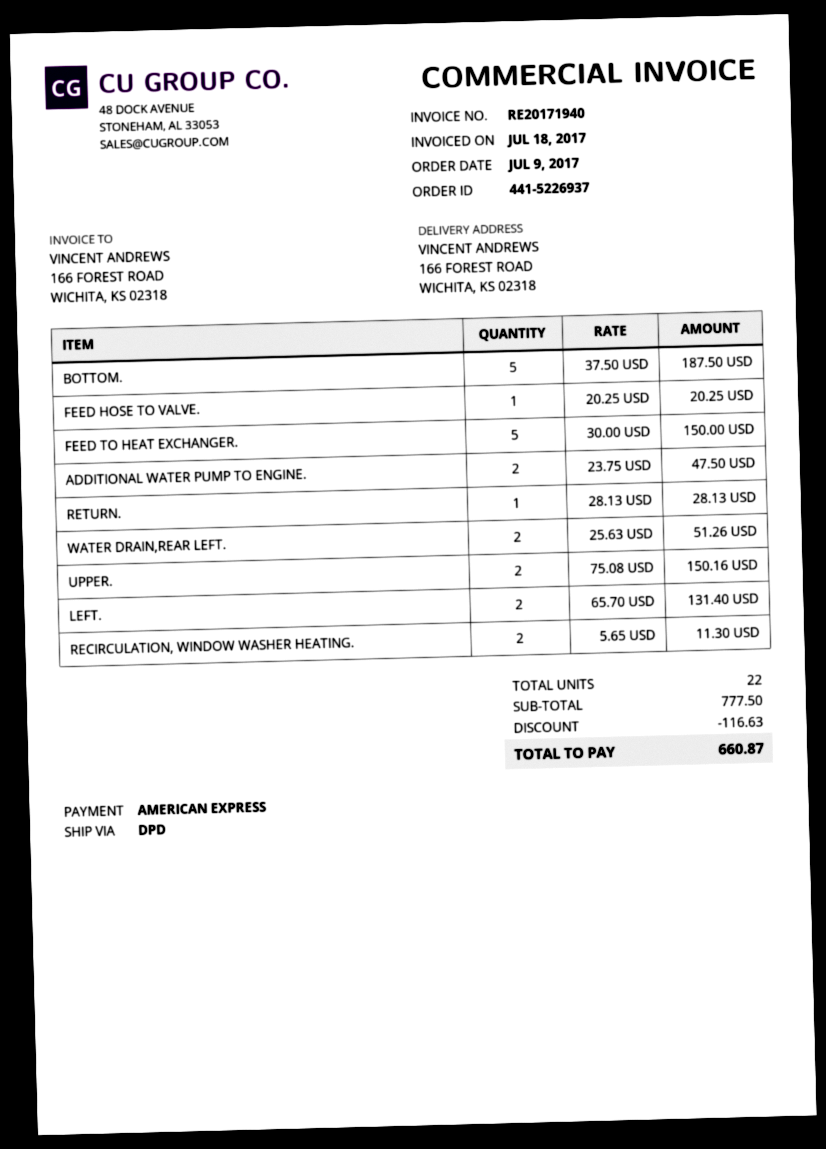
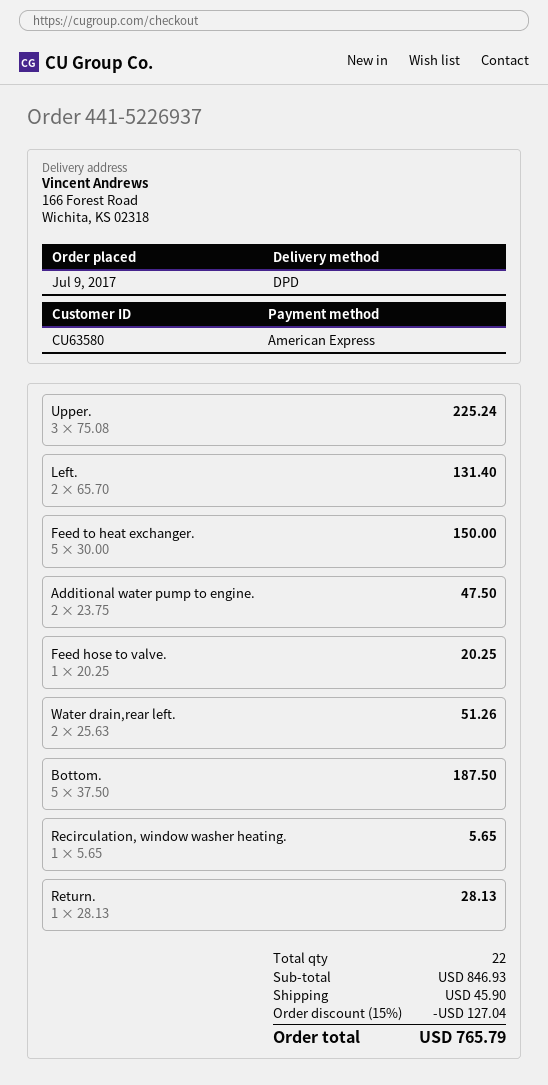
UPPER.: 2 x 75.08 = 150.16 -> 3 x 75.08 = 225.24
RECIRCULATION, WINDOW WASHER HEATING.: 2 x 5.65 = 11.30 -> 1 x 5.65 = 5.65
subtotal: 777.50 -> 846.93
discount: 116.63 -> 127.04
shipping: none -> 45.90
total: 660.87 -> 765.79

